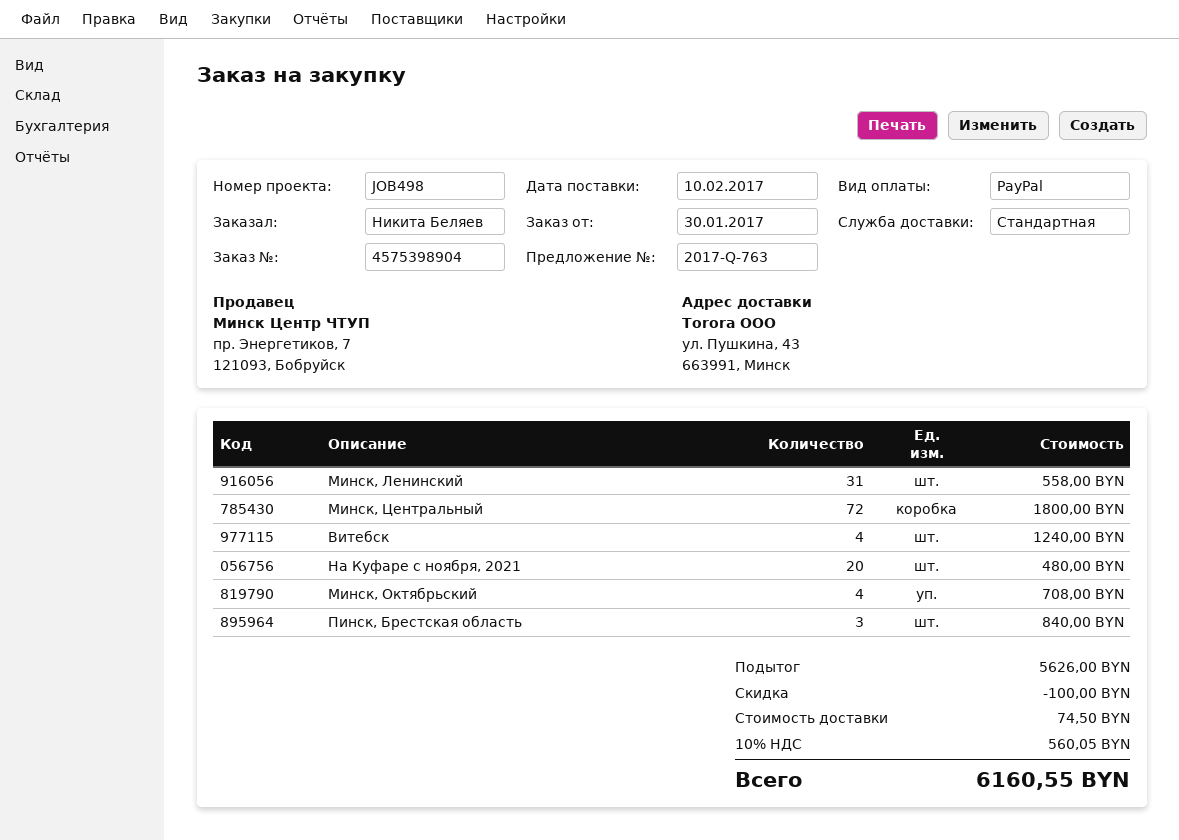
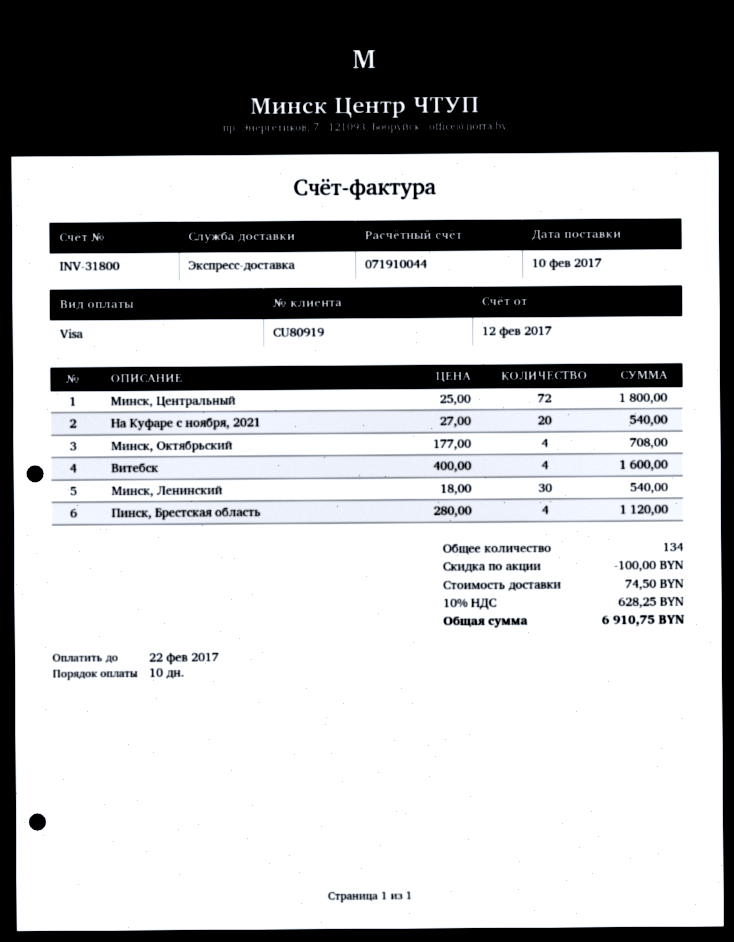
payment method: PayPal -> Visa
shipping method: standard -> express
Минск, Ленинский: 31 for 558.00 -> 30 for 540.00
Витебск: 4 for 1240.00 -> 4 for 1600.00
На Куфаре с ноября, 2021: 20 for 480.00 -> 20 for 540.00
Пинск, Брестская область: 3 for 840.00 -> 4 for 1120.00
tax: 10% = 560.05 -> 10% = 628.25
total: 6160.55 -> 6910.75

